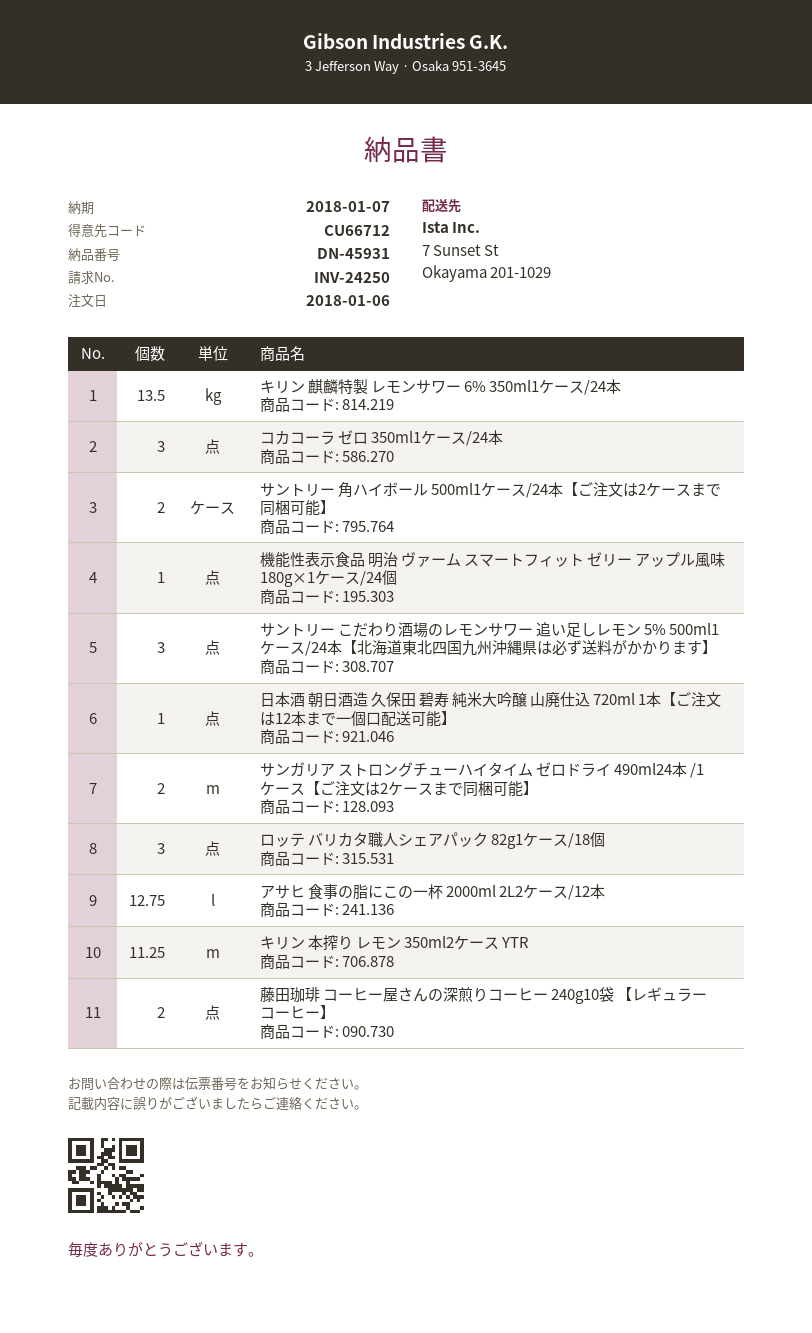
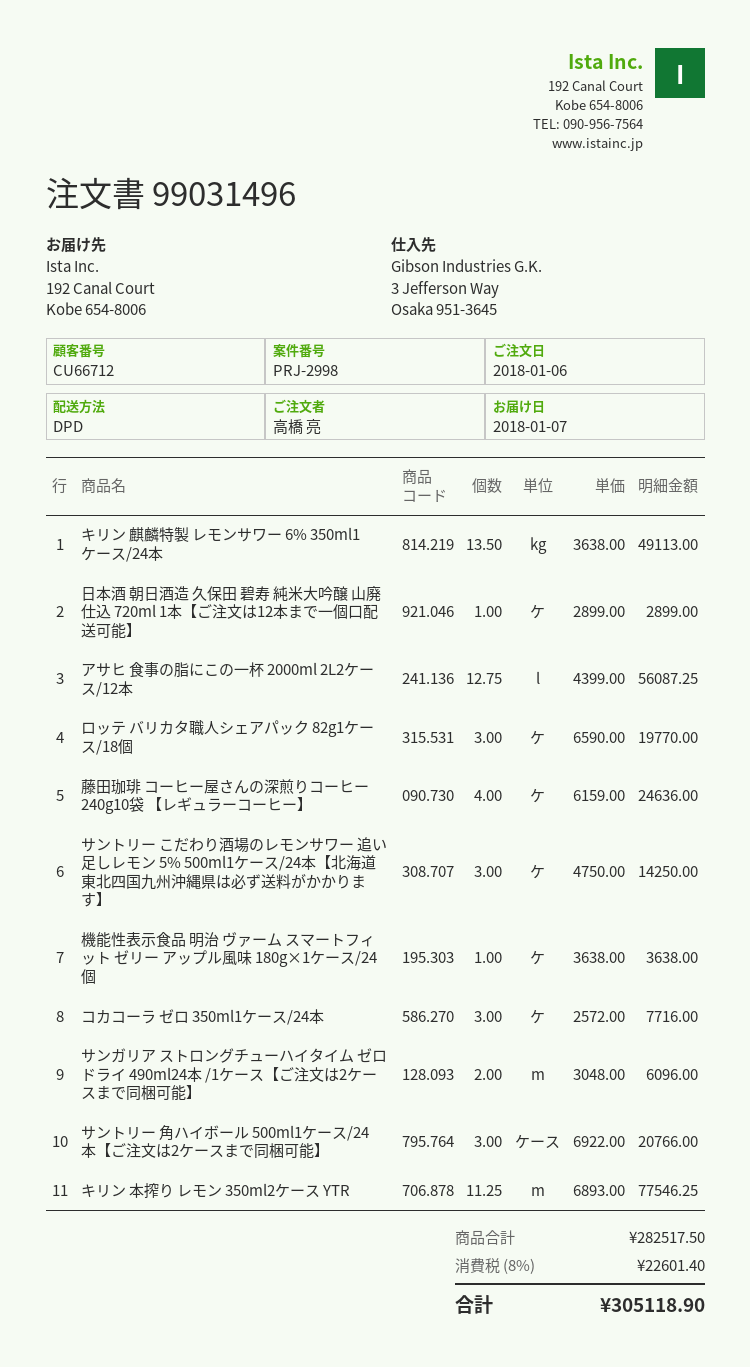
ship to: 7 Sunset St, Okayama 201-1029 -> 192 Canal Court, Kobe 654-8006
サントリー 角ハイボール 500ml1ケース/24本【ご注文は2ケースまで同梱可能】: 2 -> 3
藤田珈琲 コーヒー屋さんの深煎りコーヒー 240g10袋 【レギュラーコーヒー】: 2 -> 4

